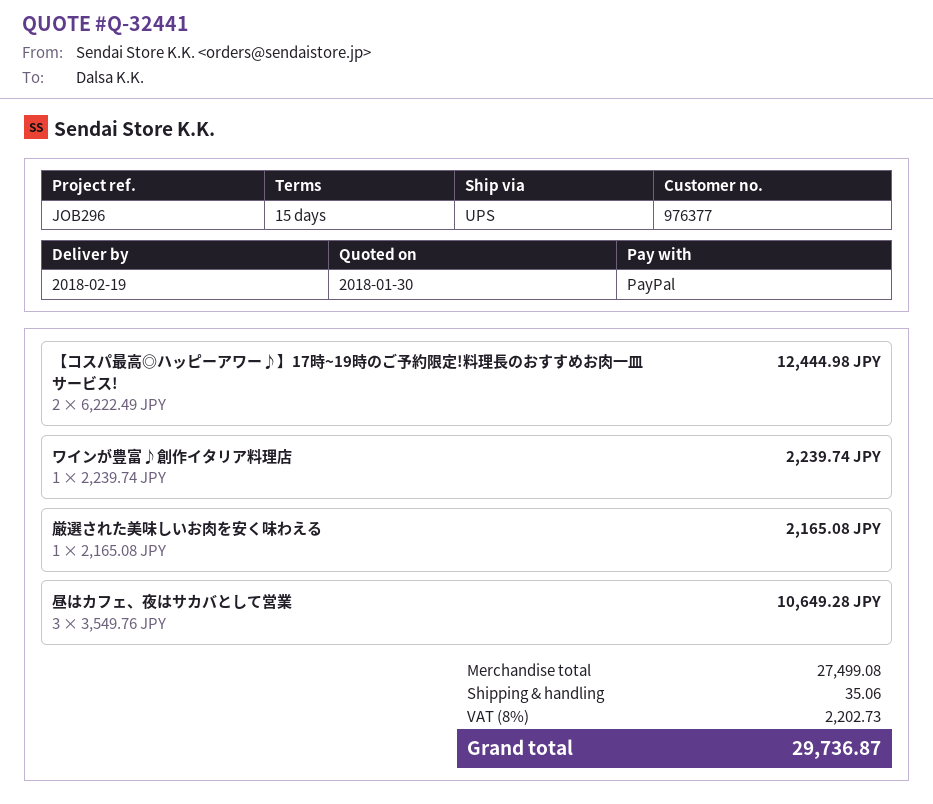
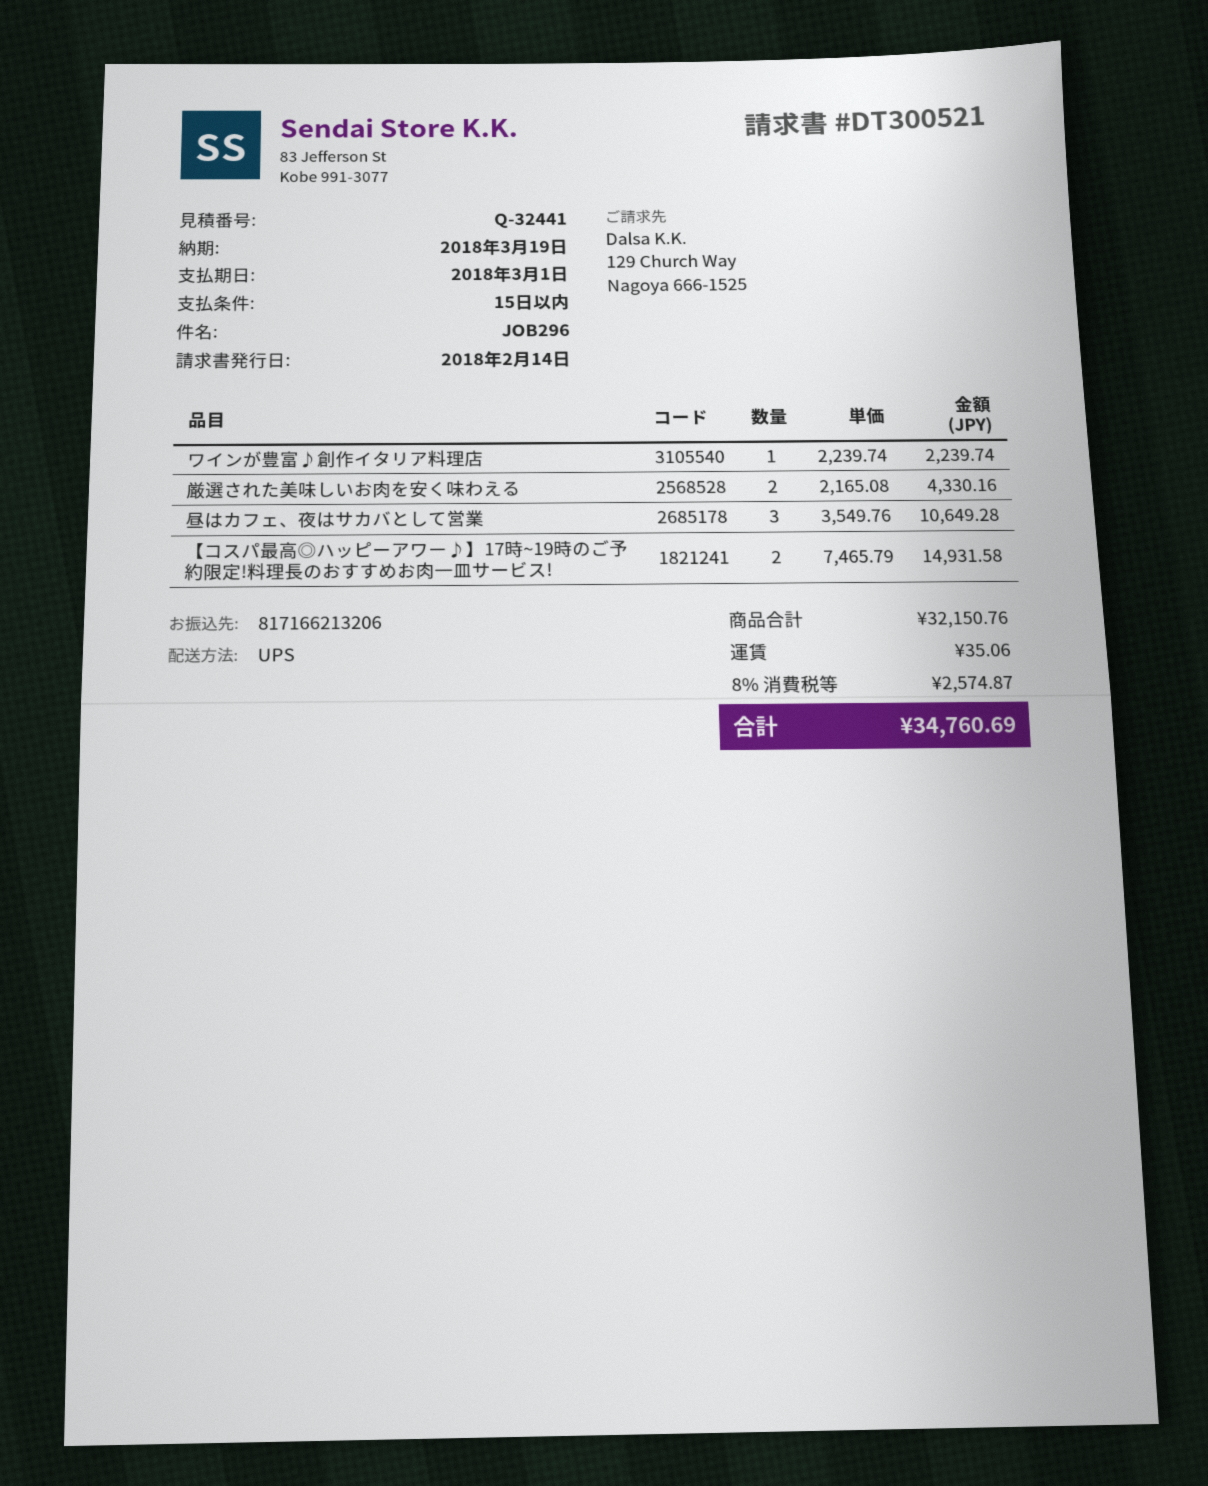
delivery date: 2018-02-19 -> 2018-03-19
【コスパ最高◎ハッピーアワー♪】17時~19時のご予約限定!料理長のおすすめお肉一皿サービス!: 2 x 6222.49 = 12444.98 -> 2 x 7465.79 = 14931.58
厳選された美味しいお肉を安く味わえる: 1 x 2165.08 = 2165.08 -> 2 x 2165.08 = 4330.16
subtotal: 27499.08 -> 32150.76
tax: 8% = 2202.73 -> 8% = 2574.87
total: 29736.87 -> 34760.69

